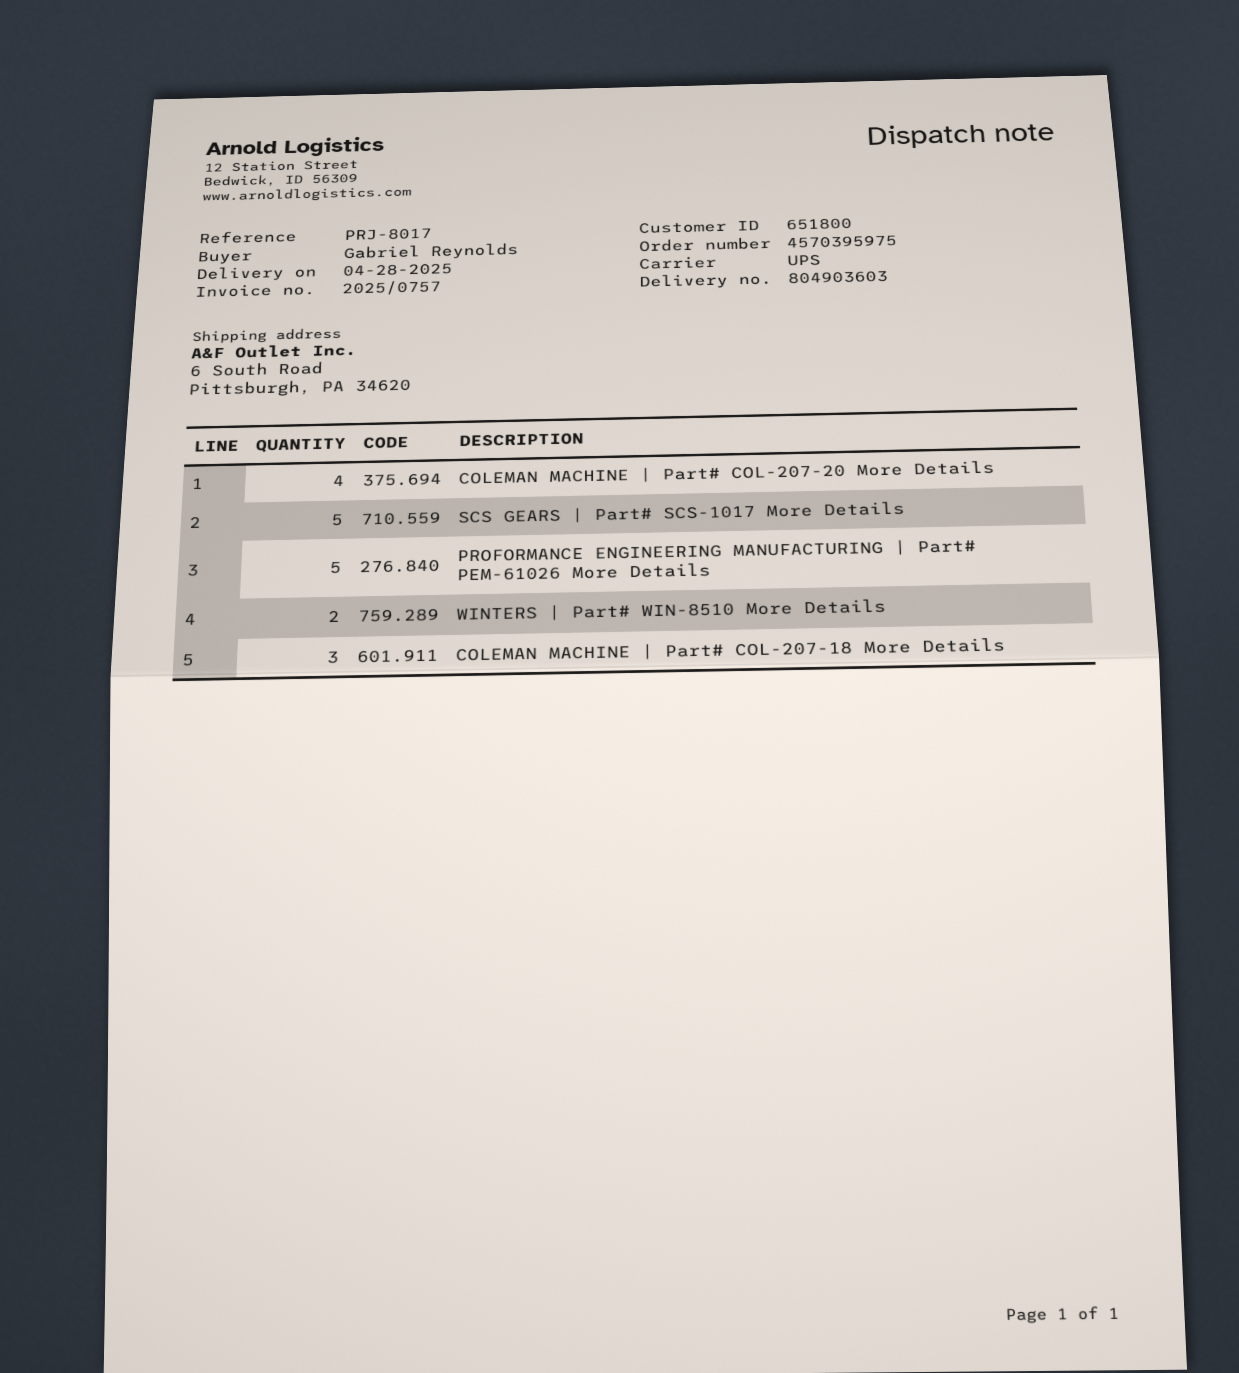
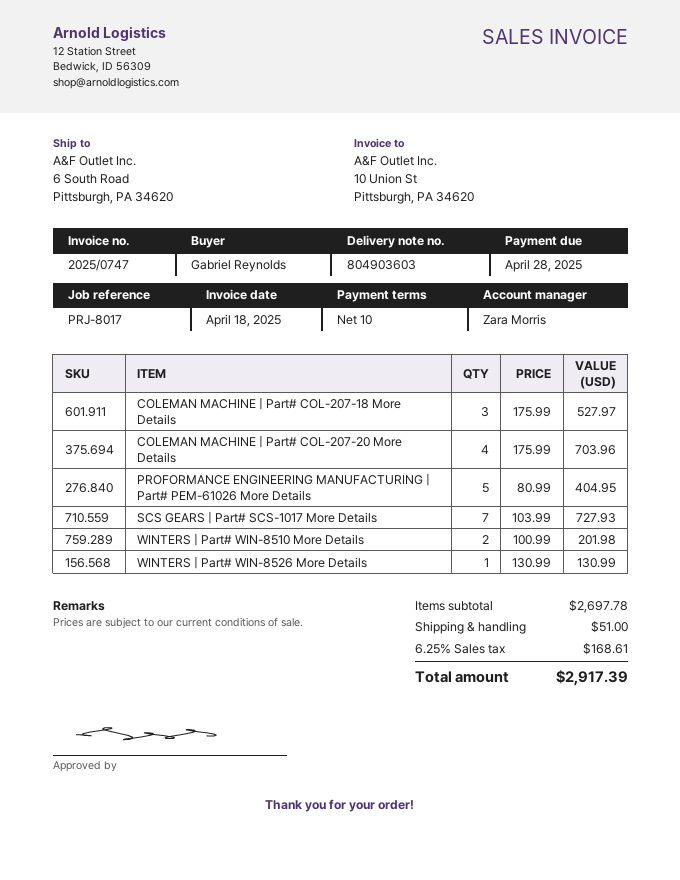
invoice number: 2025/0757 -> 2025/0747
SCS GEARS | Part# SCS-1017 More Details: 5 -> 7
WINTERS | Part# WIN-8526 More Details: none -> 1

